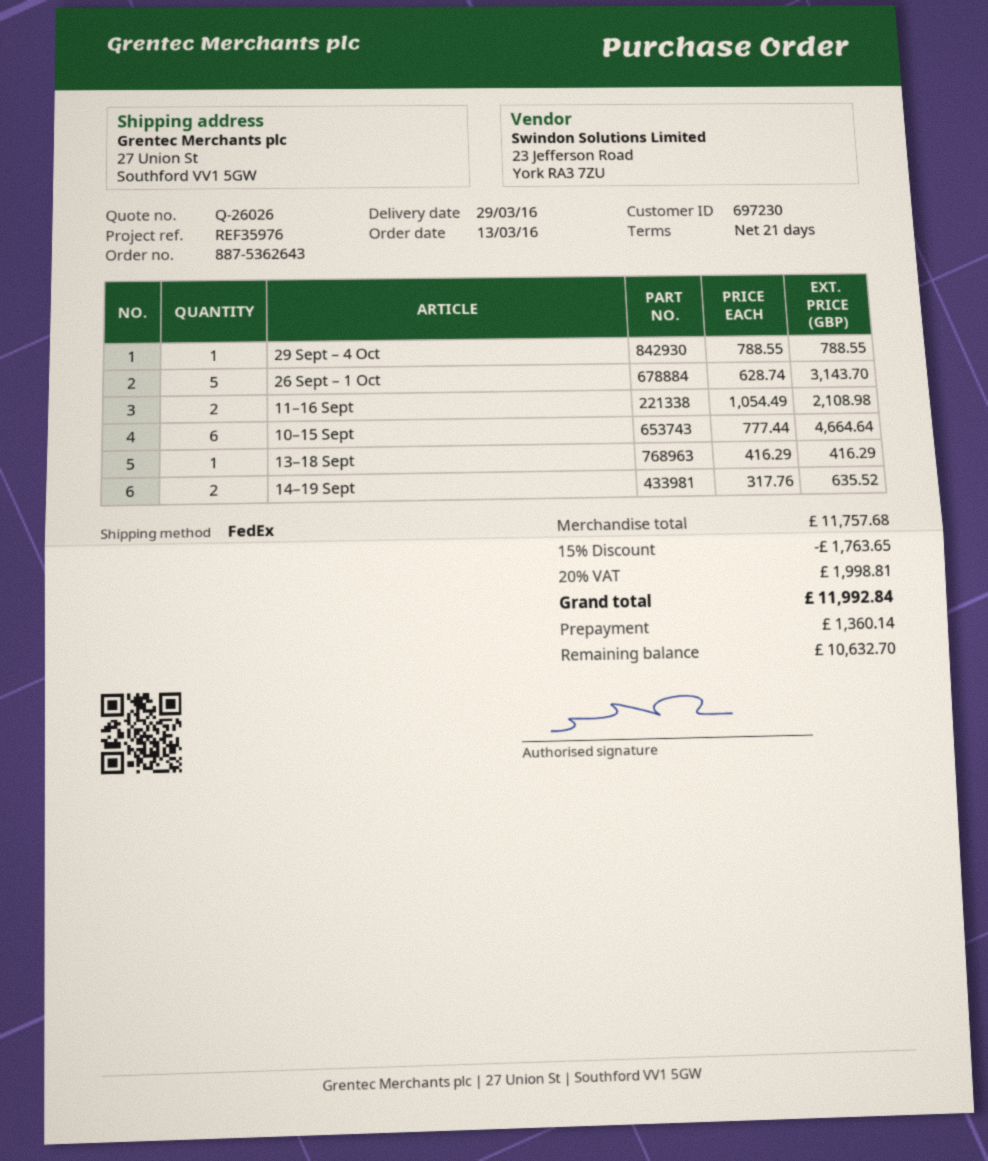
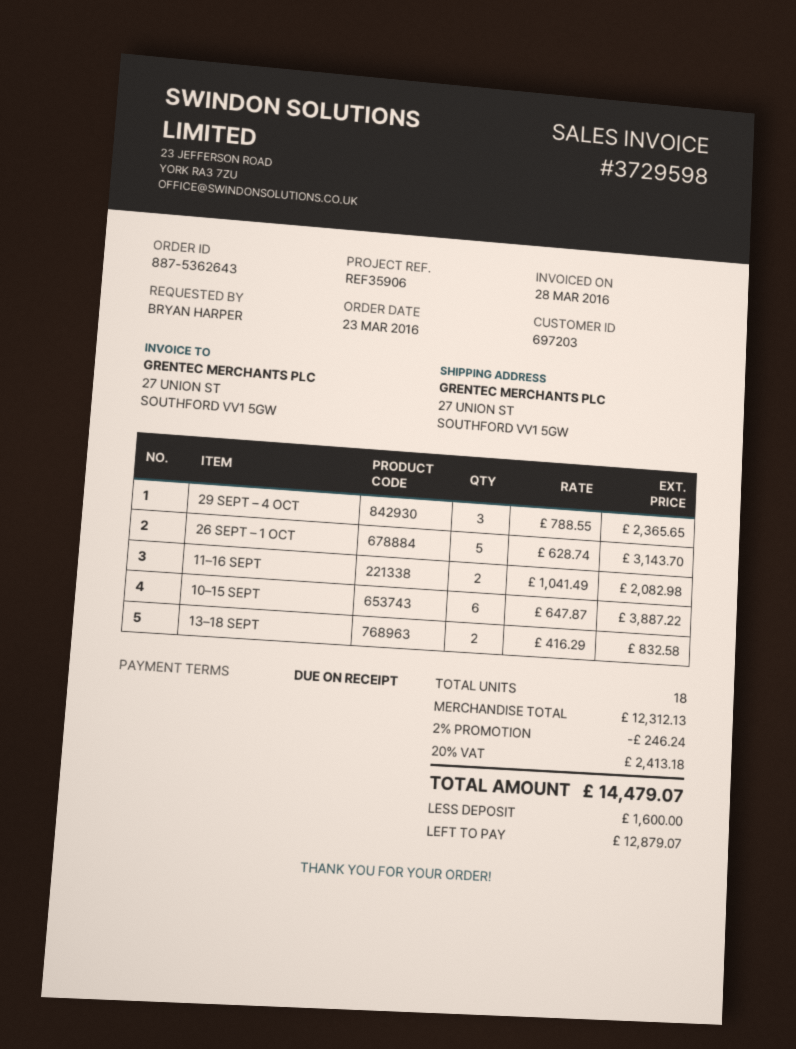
order date: 2016-03-13 -> 2016-03-23
payment terms: 21 days -> on receipt
customer number: 697230 -> 697203
reference: REF35976 -> REF35906
29 Sept – 4 Oct: 1 x 788.55 = 788.55 -> 3 x 788.55 = 2365.65
11–16 Sept: 2 x 1054.49 = 2108.98 -> 2 x 1041.49 = 2082.98
10–15 Sept: 6 x 777.44 = 4664.64 -> 6 x 647.87 = 3887.22
13–18 Sept: 1 x 416.29 = 416.29 -> 2 x 416.29 = 832.58
14–19 Sept: 2 x 317.76 = 635.52 -> none
subtotal: 11757.68 -> 12312.13
discount: 15% = 1763.65 -> 2% = 246.24
tax: 20% = 1998.81 -> 20% = 2413.18
total: 11992.84 -> 14479.07
deposit: 1360.14 -> 1600.00
balance: 10632.70 -> 12879.07

